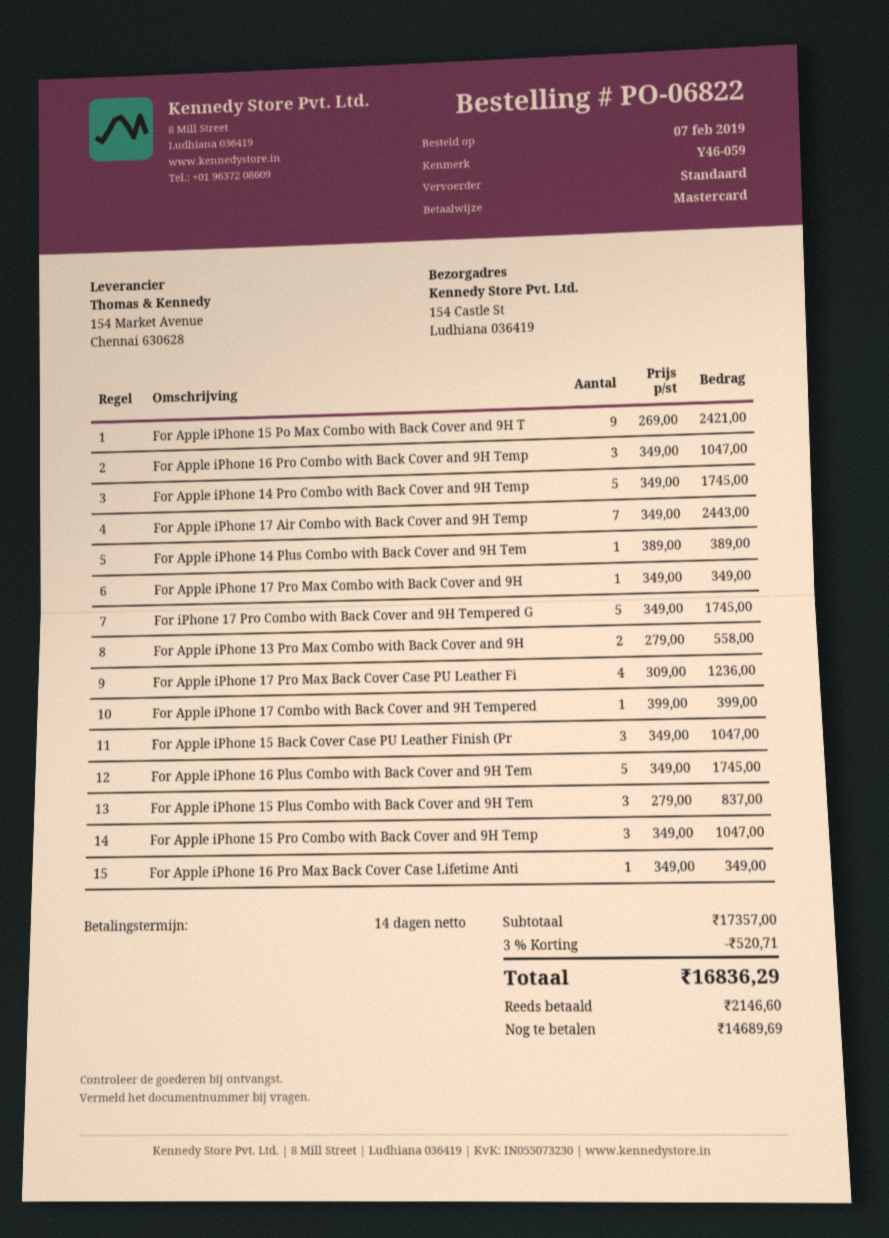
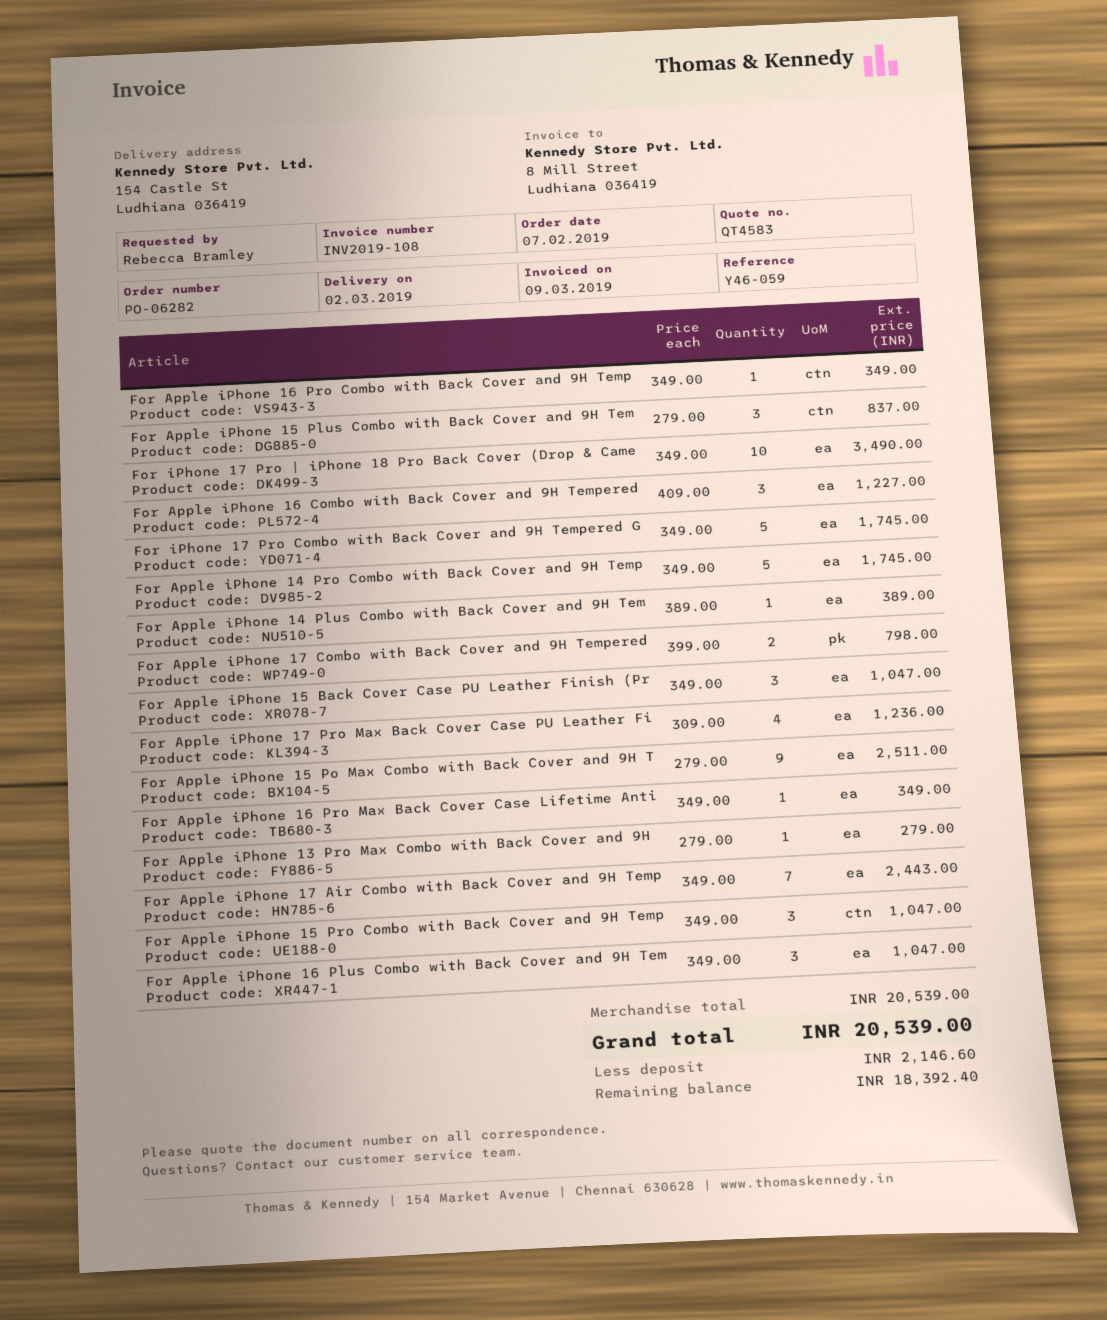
order number: PO-06822 -> PO-06282
For Apple iPhone 15 Po Max Combo with Back Cover and 9H T: 9 x 269.00 = 2421.00 -> 9 x 279.00 = 2511.00
For Apple iPhone 16 Pro Combo with Back Cover and 9H Temp: 3 x 349.00 = 1047.00 -> 1 x 349.00 = 349.00
For Apple iPhone 17 Pro Max Combo with Back Cover and 9H: 1 x 349.00 = 349.00 -> none
For Apple iPhone 13 Pro Max Combo with Back Cover and 9H: 2 x 279.00 = 558.00 -> 1 x 279.00 = 279.00
For Apple iPhone 17 Combo with Back Cover and 9H Tempered: 1 x 399.00 = 399.00 -> 2 x 399.00 = 798.00
For Apple iPhone 16 Plus Combo with Back Cover and 9H Tem: 5 x 349.00 = 1745.00 -> 3 x 349.00 = 1047.00
For iPhone 17 Pro | iPhone 18 Pro Back Cover (Drop & Came: none -> 10 x 349.00 = 3490.00
For Apple iPhone 16 Combo with Back Cover and 9H Tempered: none -> 3 x 409.00 = 1227.00
subtotal: 17357.00 -> 20539.00
discount: 3% = 520.71 -> none
total: 16836.29 -> 20539.00
balance: 14689.69 -> 18392.40

